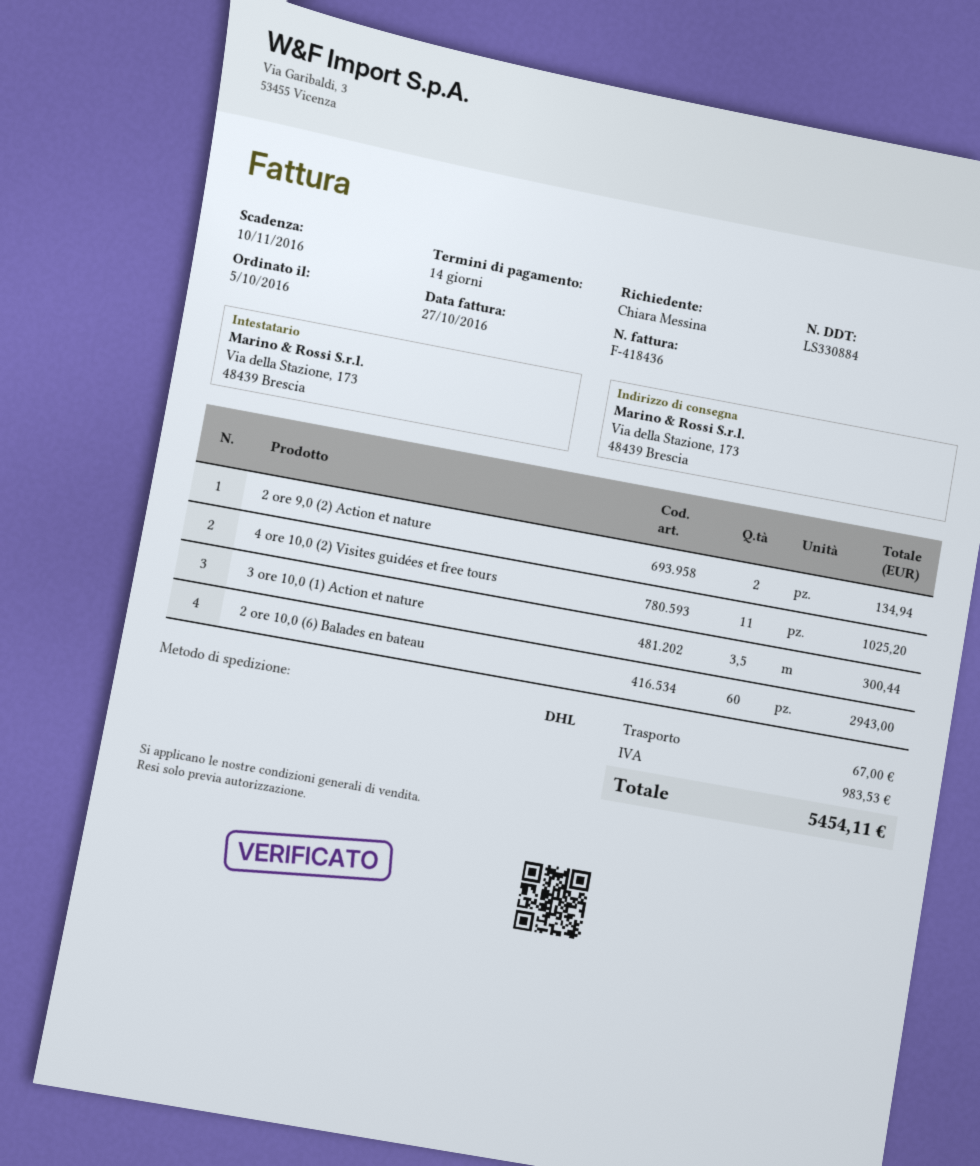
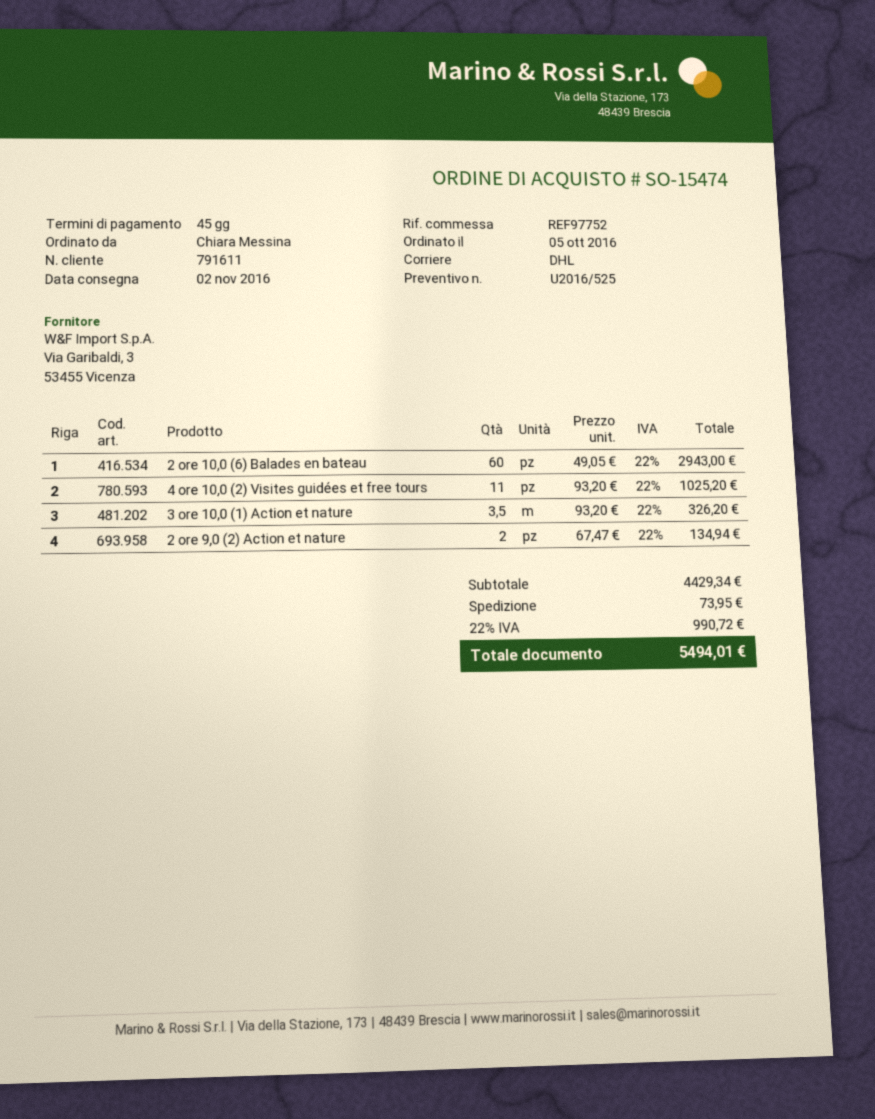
payment terms: 14 days -> 45 days
3 ore 10,0 (1) Action et nature: 3.5 for 300.44 -> 3.5 for 326.20
shipping: 67.00 -> 73.95
tax: 983.53 -> 990.72
total: 5454.11 -> 5494.01

